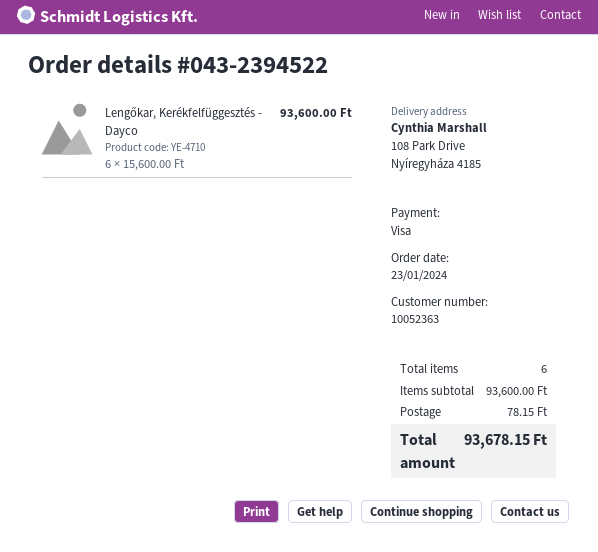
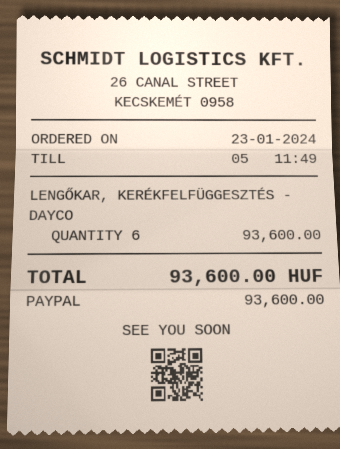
payment method: Visa -> PayPal
shipping: 78.15 -> none
total: 93678.15 -> 93600.00

